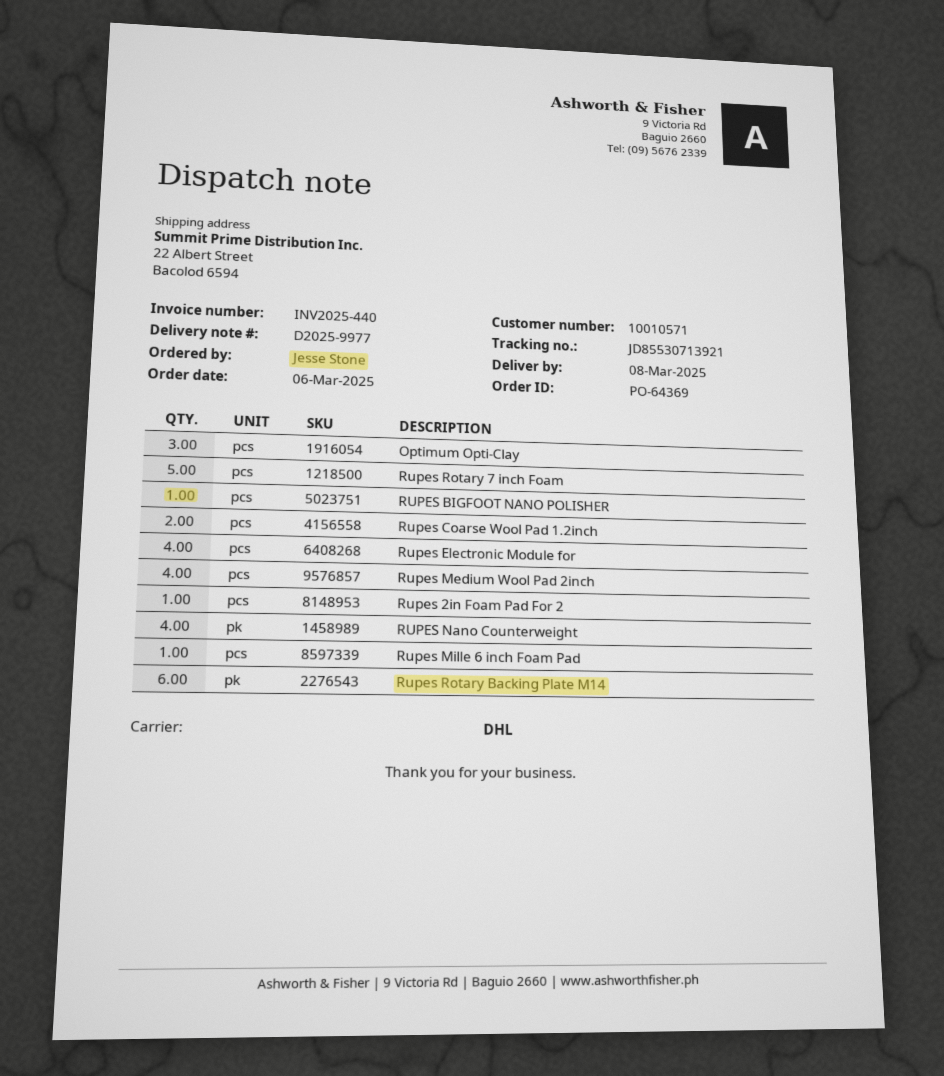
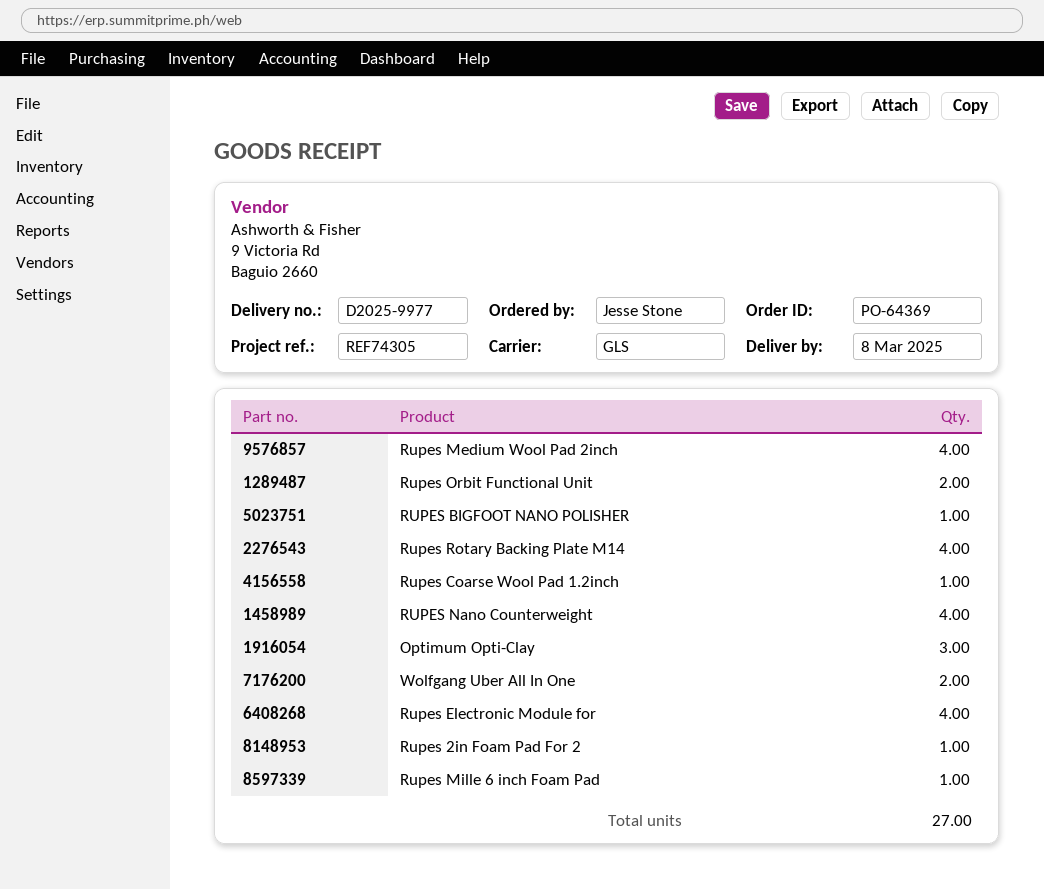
shipping method: DHL -> GLS
Rupes Rotary 7 inch Foam: 5 -> none
Rupes Coarse Wool Pad 1.2inch: 2 -> 1
Rupes Rotary Backing Plate M14: 6 -> 4
Rupes Orbit Functional Unit: none -> 2
Wolfgang Uber All In One: none -> 2

